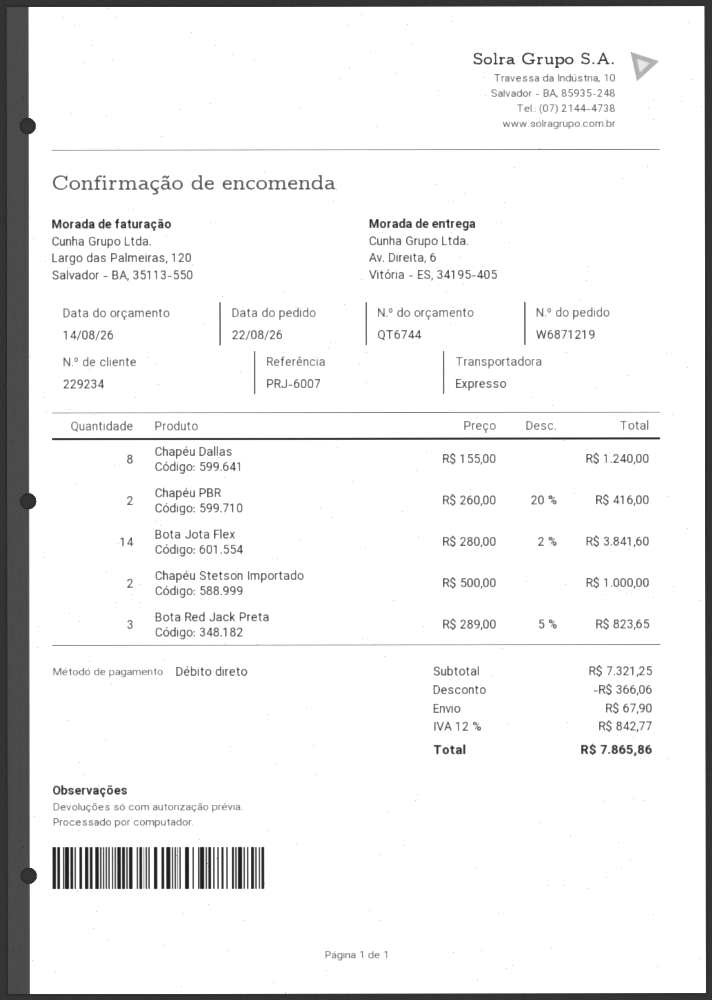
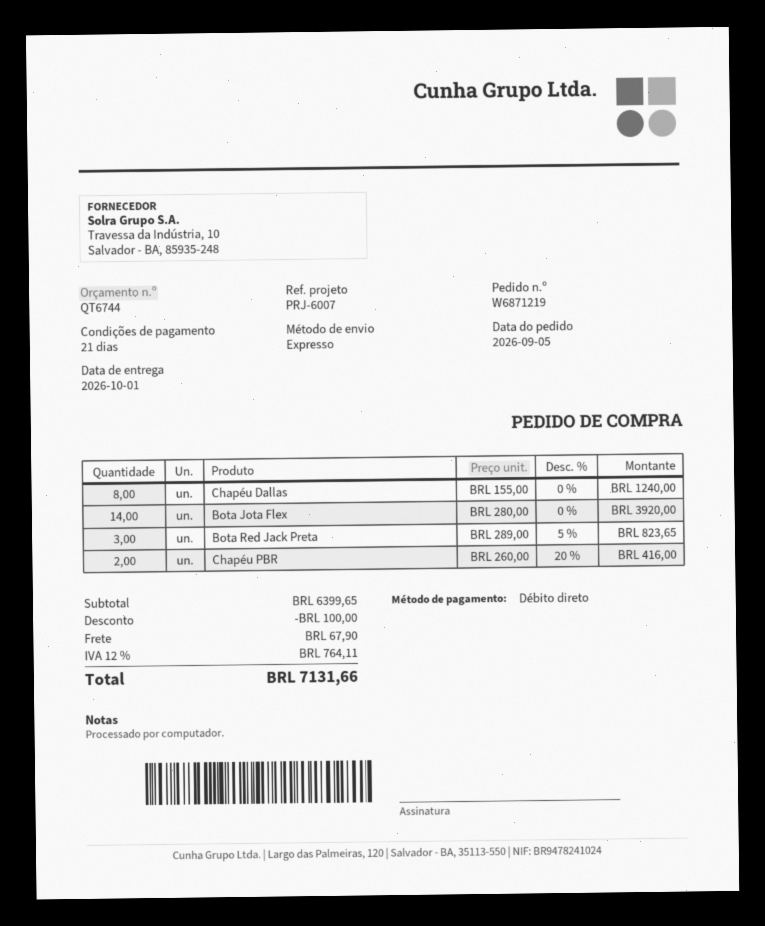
order date: 2026-08-22 -> 2026-09-05
Bota Jota Flex: 14 x 280.00 - 2% = 3841.60 -> 14 x 280.00 = 3920.00
Chapéu Stetson Importado: 2 x 500.00 = 1000.00 -> none
subtotal: 7321.25 -> 6399.65
discount: 366.06 -> 100.00
tax: 12% = 842.77 -> 12% = 764.11
total: 7865.86 -> 7131.66

